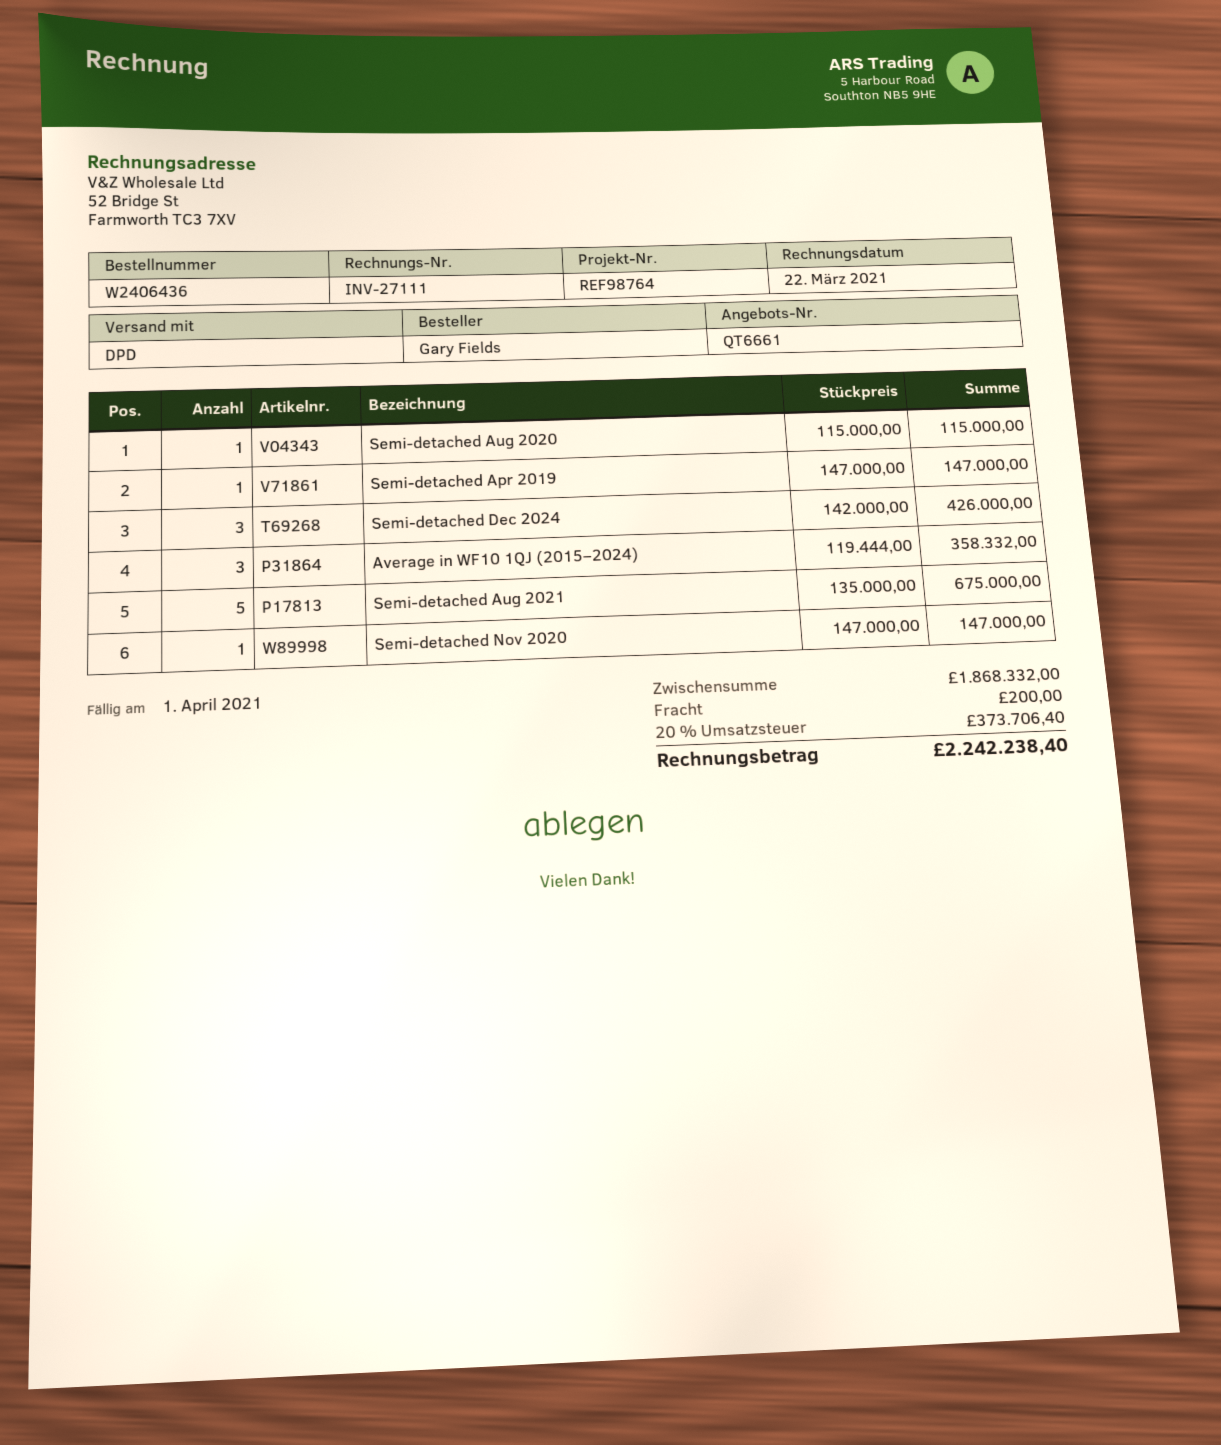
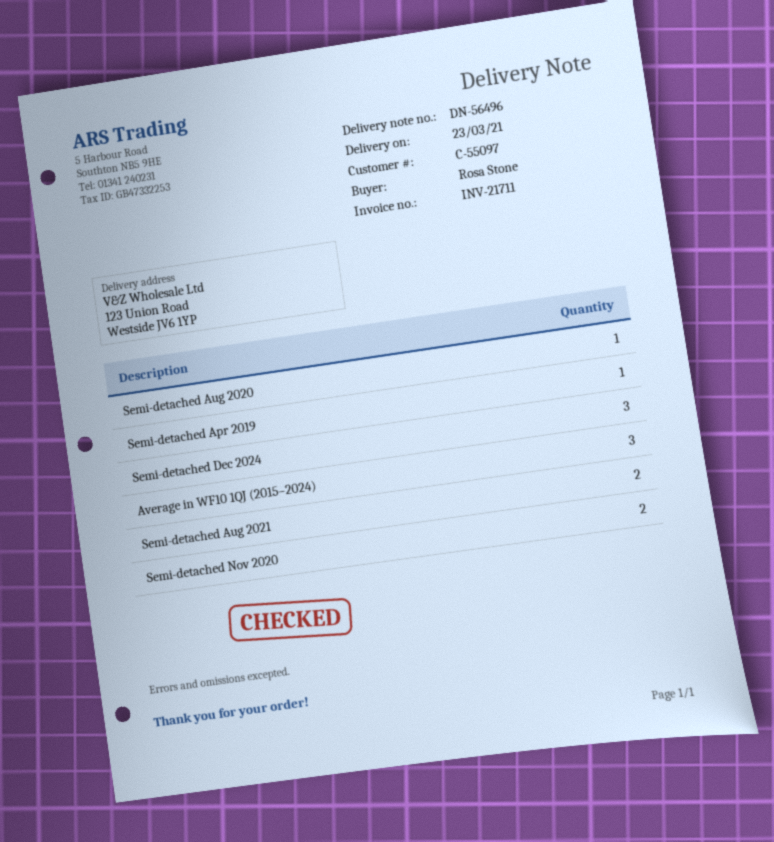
invoice number: INV-27111 -> INV-21711
ordered by: Gary Fields -> Rosa Stone
Semi-detached Aug 2021: 5 -> 2
Semi-detached Nov 2020: 1 -> 2

